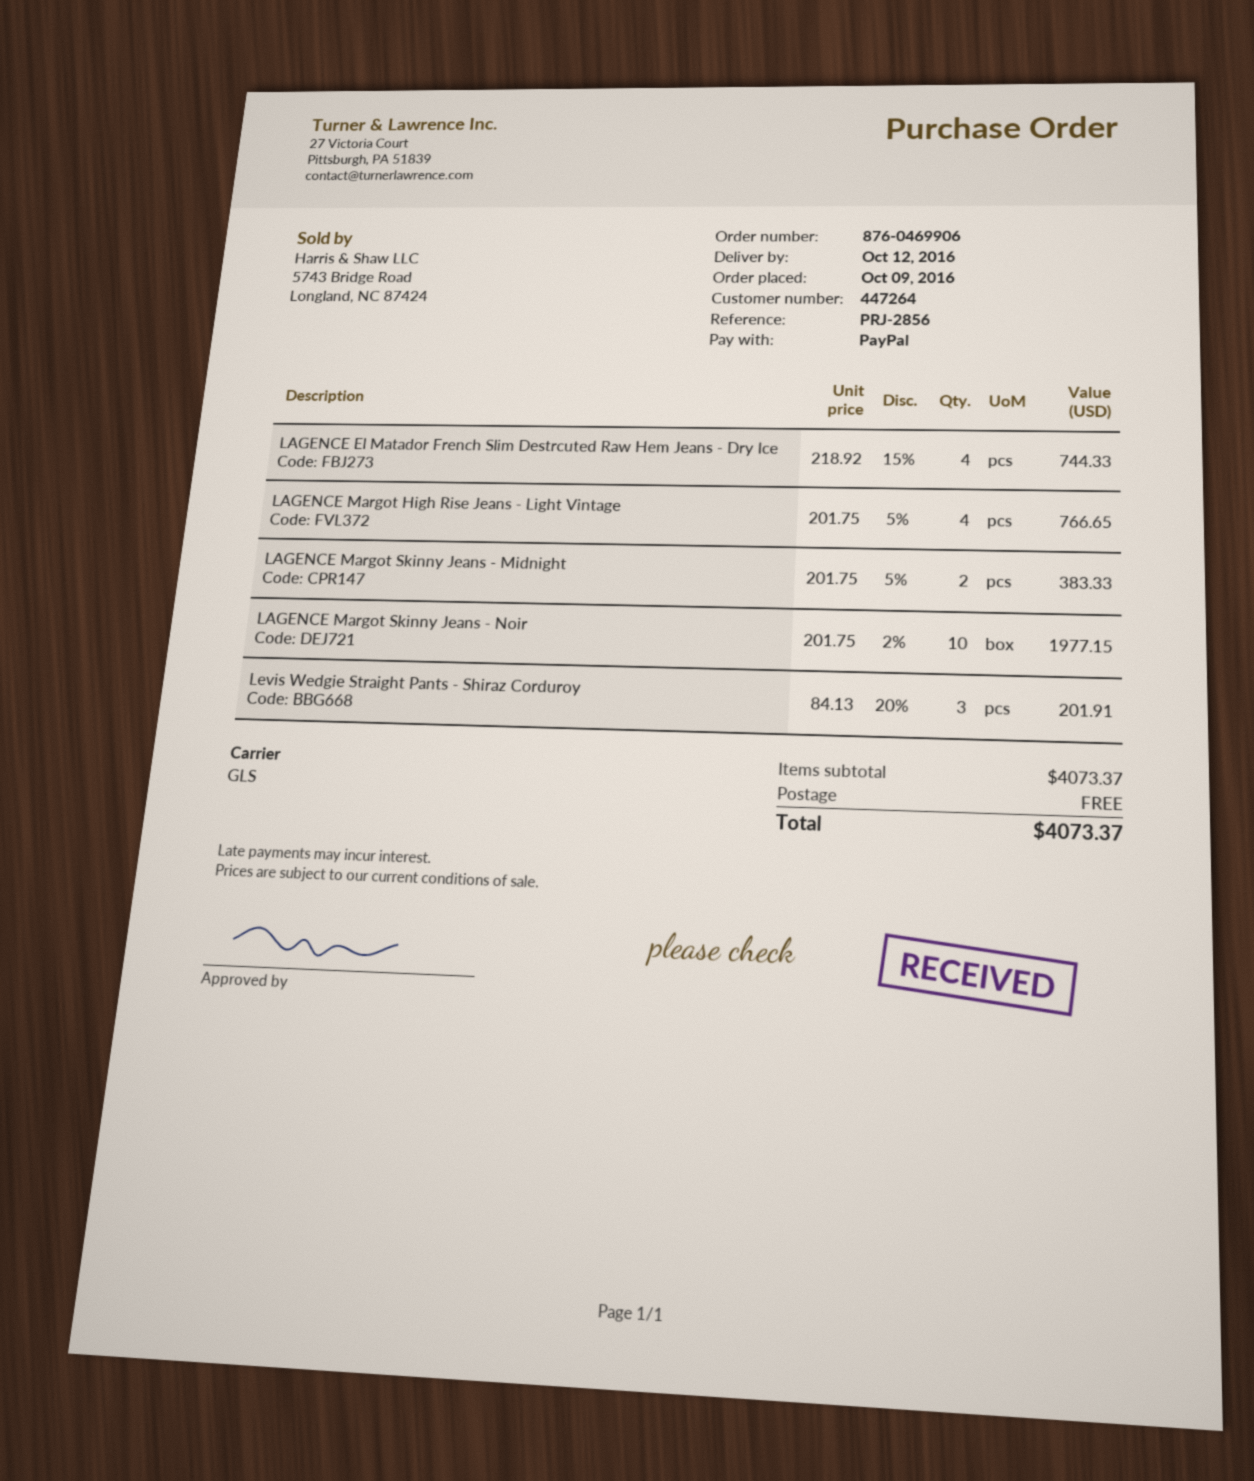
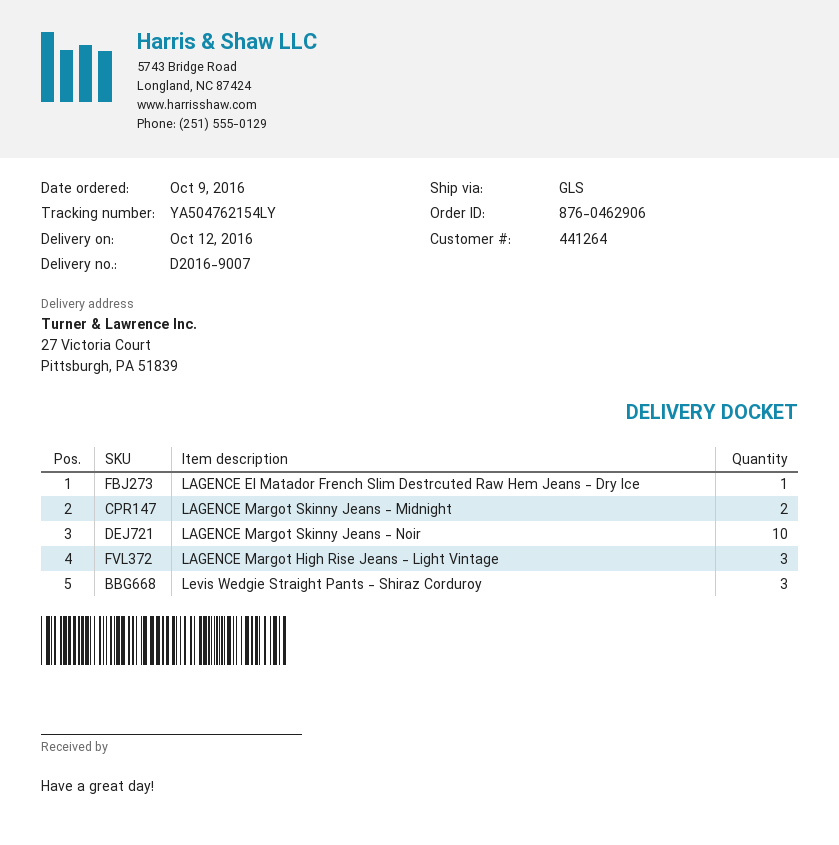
order number: 876-0469906 -> 876-0462906
customer number: 447264 -> 441264
LAGENCE El Matador French Slim Destrcuted Raw Hem Jeans - Dry Ice: 4 -> 1
LAGENCE Margot High Rise Jeans - Light Vintage: 4 -> 3

